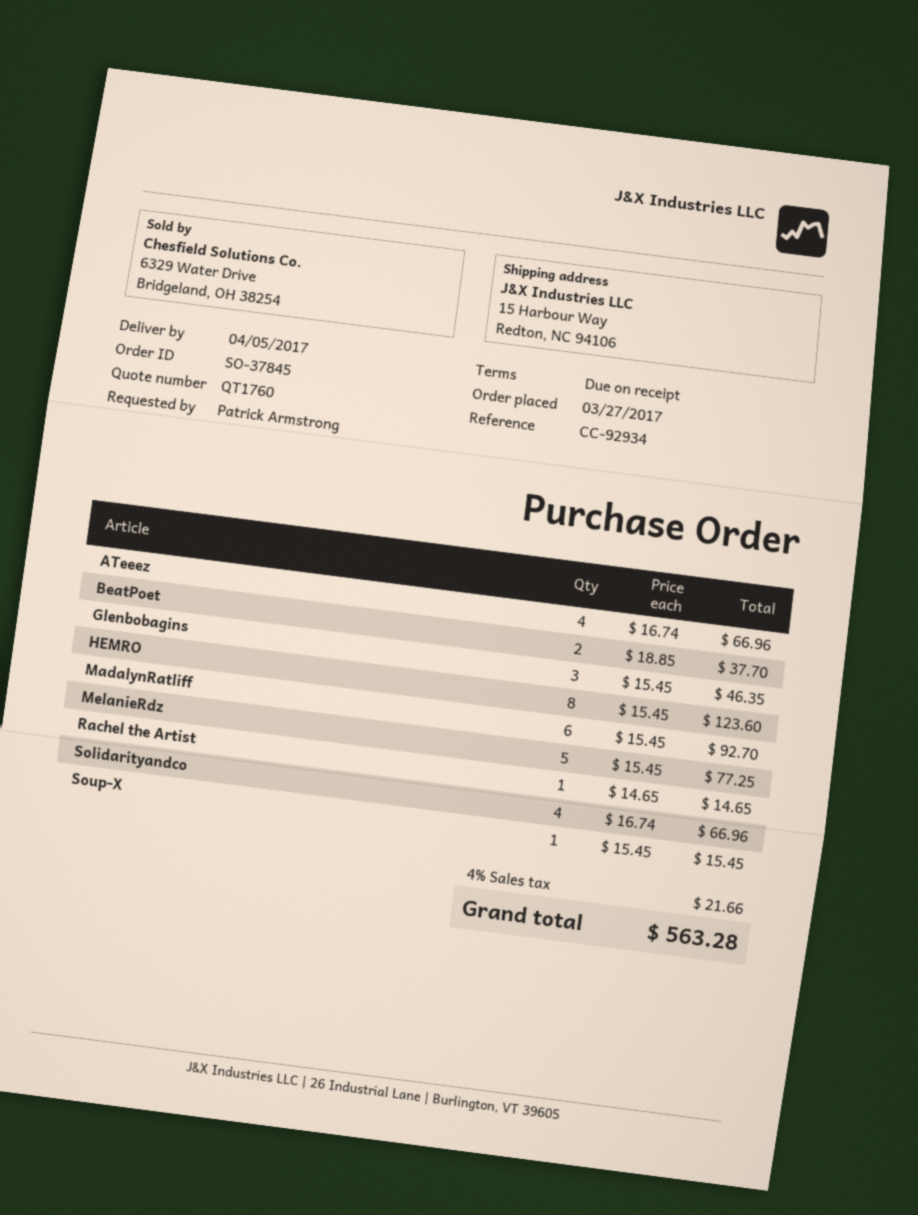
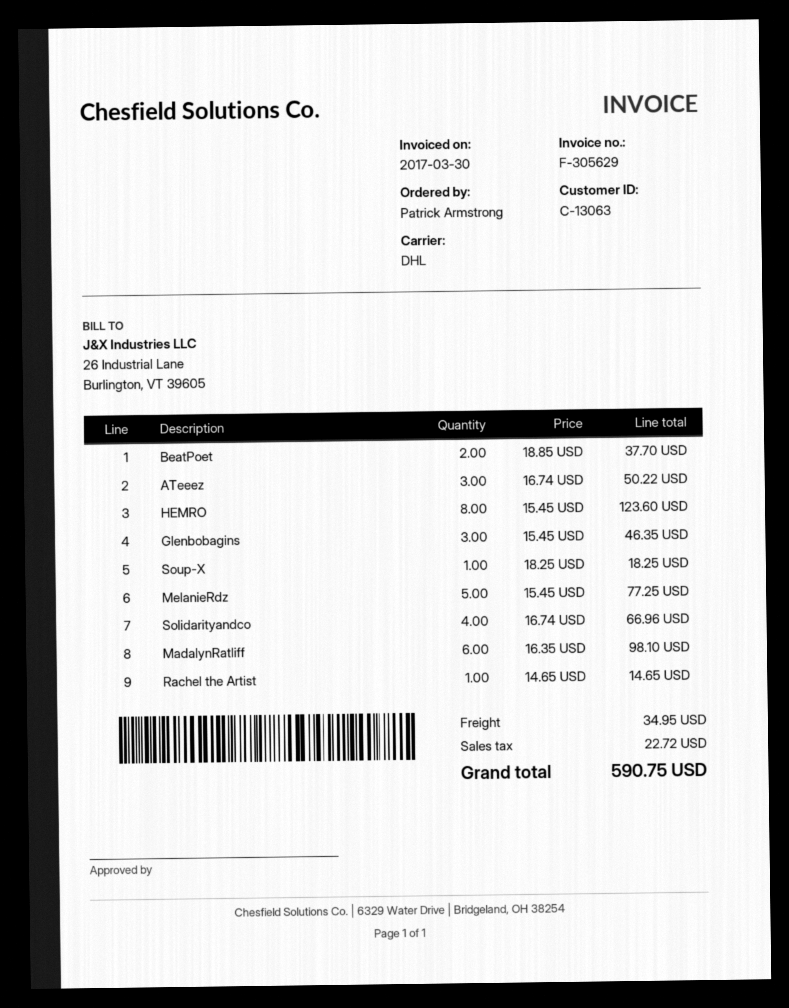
ATeeez: 4 x 16.74 = 66.96 -> 3 x 16.74 = 50.22
MadalynRatliff: 6 x 15.45 = 92.70 -> 6 x 16.35 = 98.10
Soup-X: 1 x 15.45 = 15.45 -> 1 x 18.25 = 18.25
shipping: none -> 34.95
tax: 21.66 -> 22.72
total: 563.28 -> 590.75

